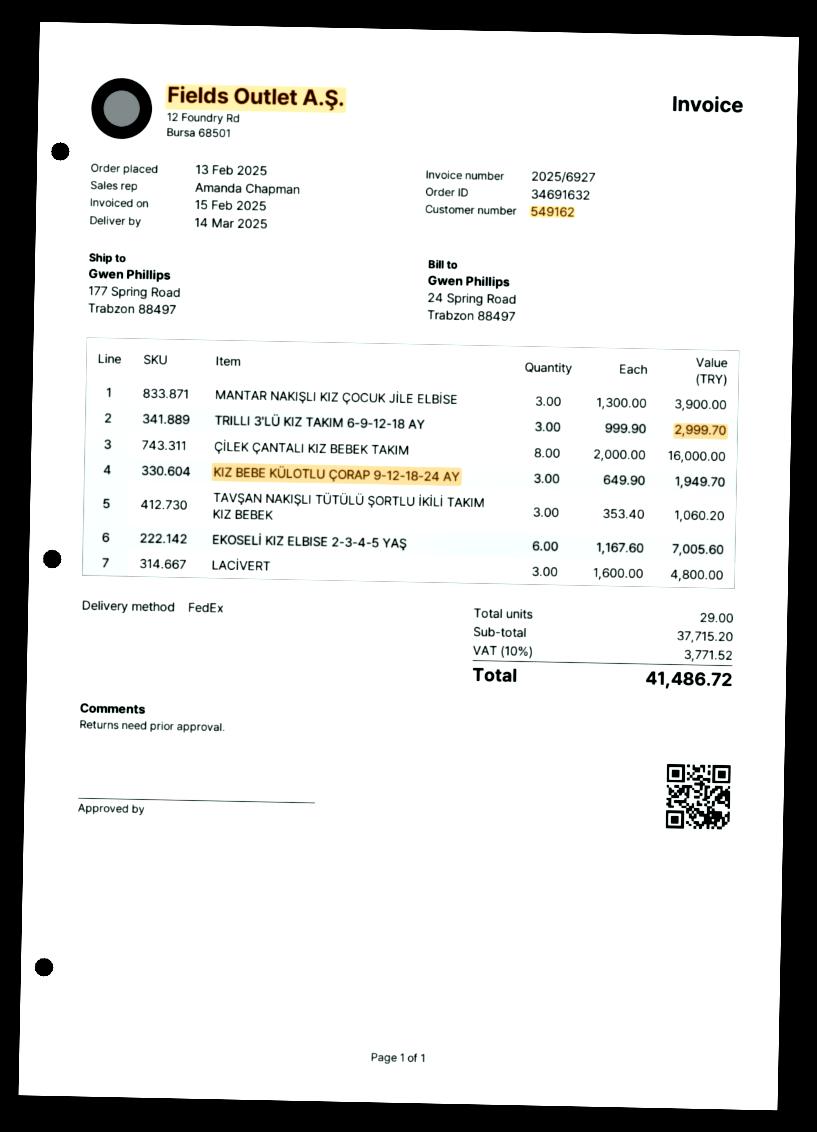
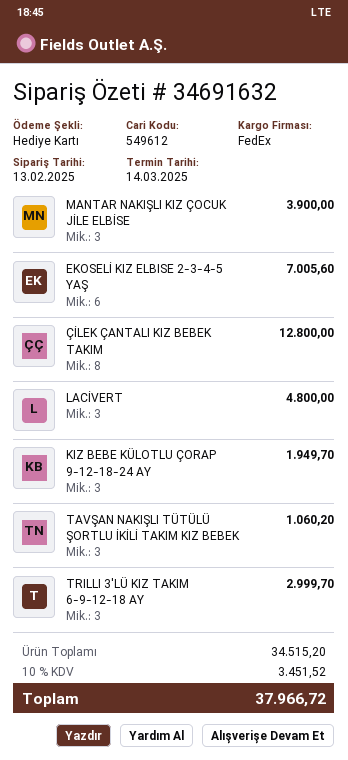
customer number: 549162 -> 549612
ÇİLEK ÇANTALI KIZ BEBEK TAKIM: 8 for 16000.00 -> 8 for 12800.00
subtotal: 37715.20 -> 34515.20
tax: 10% = 3771.52 -> 10% = 3451.52
total: 41486.72 -> 37966.72

